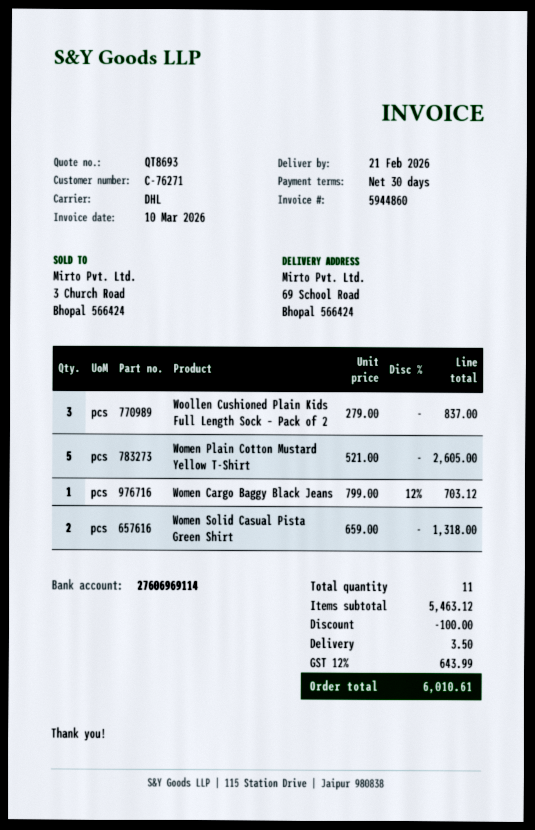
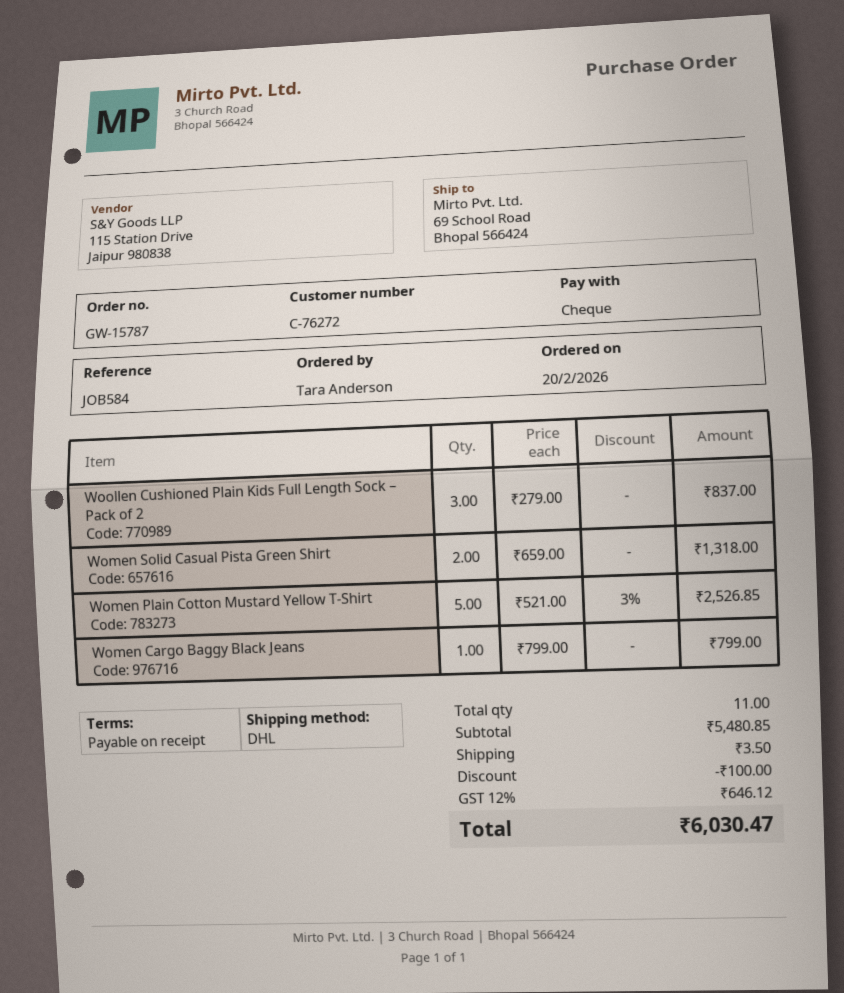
payment terms: 30 days -> on receipt
customer number: C-76271 -> C-76272
Women Plain Cotton Mustard Yellow T-Shirt: 5 x 521.00 = 2605.00 -> 5 x 521.00 - 3% = 2526.85
Women Cargo Baggy Black Jeans: 1 x 799.00 - 12% = 703.12 -> 1 x 799.00 = 799.00
subtotal: 5463.12 -> 5480.85
tax: 12% = 643.99 -> 12% = 646.12
total: 6010.61 -> 6030.47

